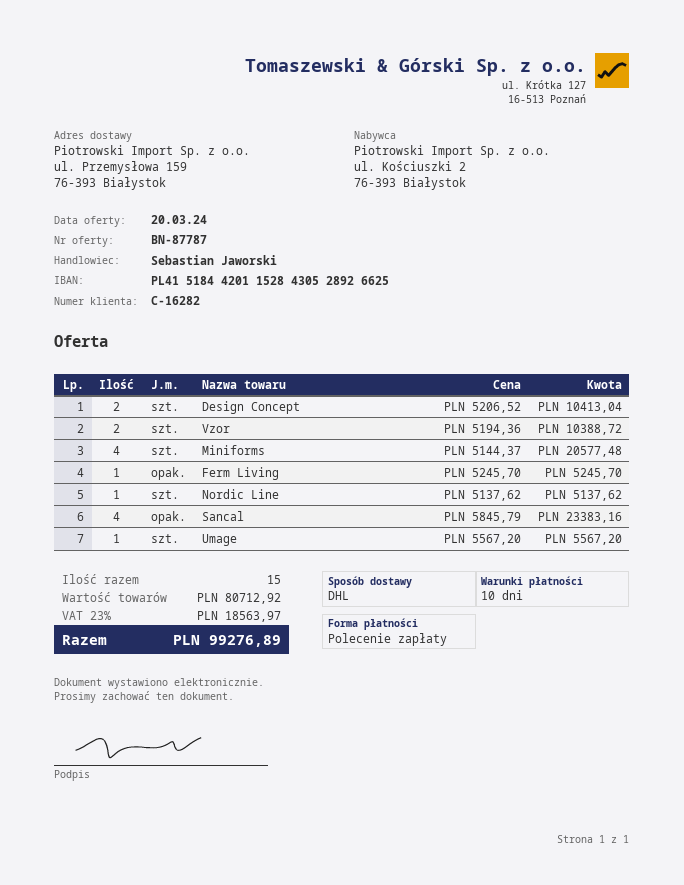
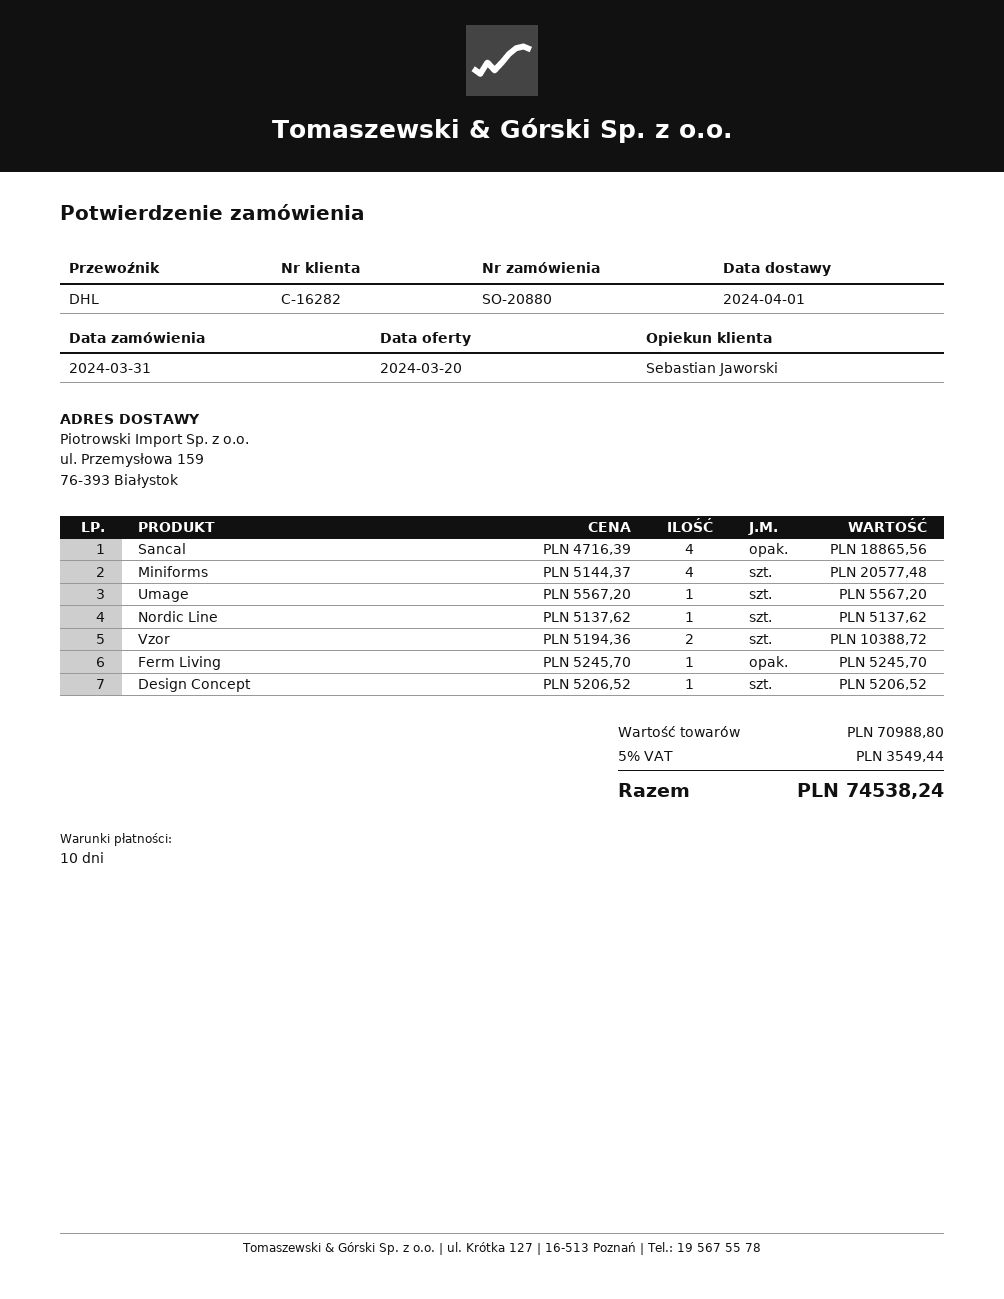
Design Concept: 2 x 5206.52 = 10413.04 -> 1 x 5206.52 = 5206.52
Sancal: 4 x 5845.79 = 23383.16 -> 4 x 4716.39 = 18865.56
subtotal: 80712.92 -> 70988.80
tax: 23% = 18563.97 -> 5% = 3549.44
total: 99276.89 -> 74538.24

